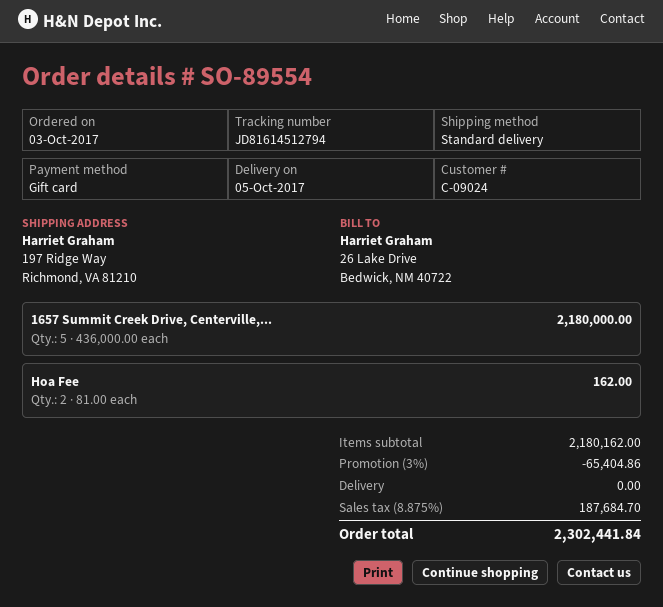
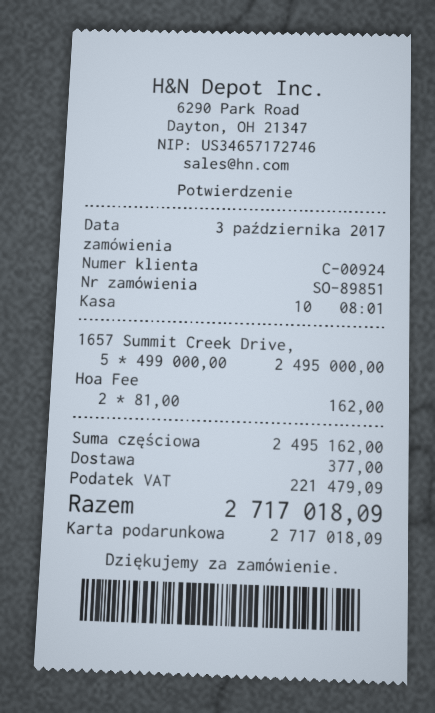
order number: SO-89554 -> SO-89851
customer number: C-09024 -> C-00924
1657 Summit Creek Drive, Centerville,...: 5 x 436000.00 = 2180000.00 -> 5 x 499000.00 = 2495000.00
subtotal: 2180162.00 -> 2495162.00
discount: 3% = 65404.86 -> none
shipping: 0.00 -> 377.00
tax: 187684.70 -> 221479.09
total: 2302441.84 -> 2717018.09

